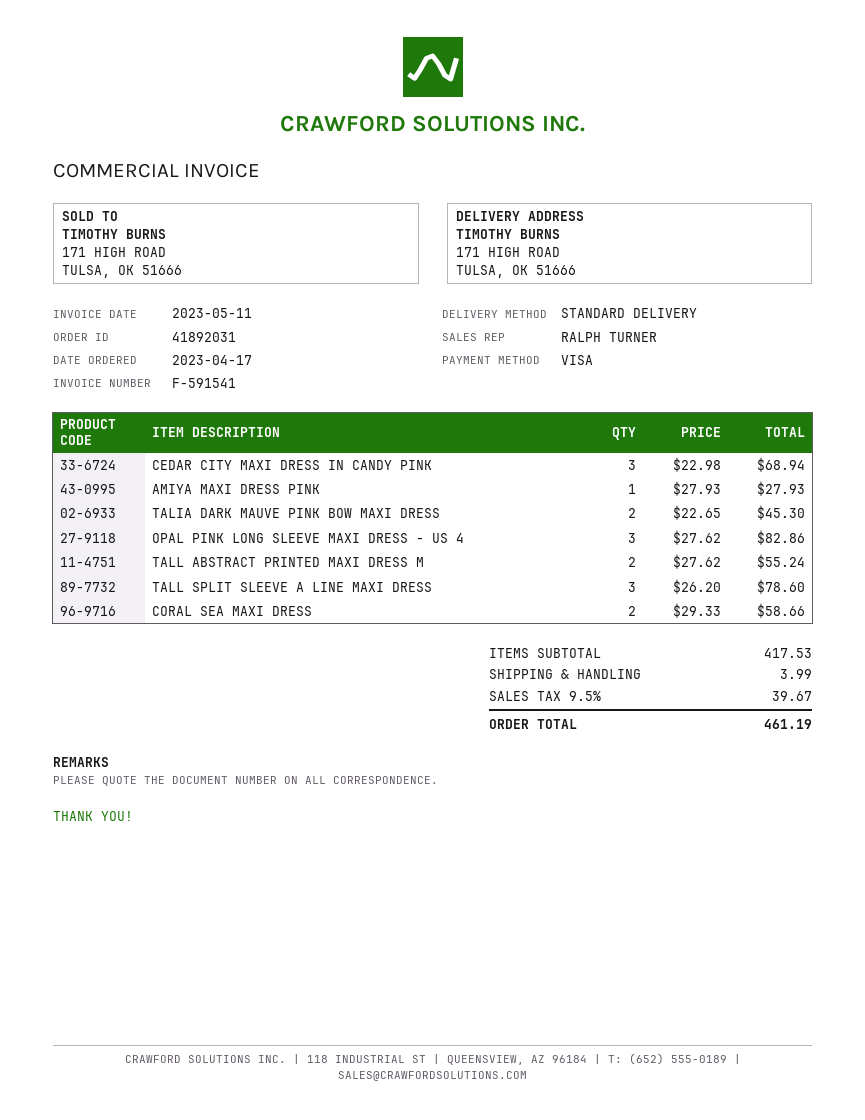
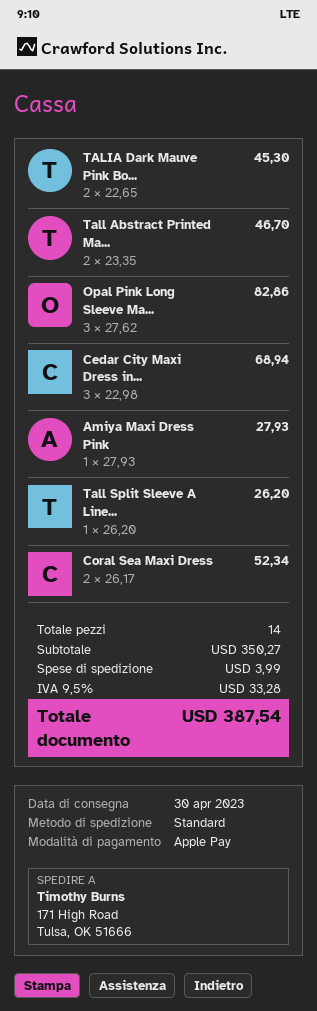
payment method: Visa -> Apple Pay
TALL ABSTRACT PRINTED MAXI DRESS M: 2 x 27.62 = 55.24 -> 2 x 23.35 = 46.70
TALL SPLIT SLEEVE A LINE MAXI DRESS: 3 x 26.20 = 78.60 -> 1 x 26.20 = 26.20
CORAL SEA MAXI DRESS: 2 x 29.33 = 58.66 -> 2 x 26.17 = 52.34
subtotal: 417.53 -> 350.27
tax: 9.5% = 39.67 -> 9.5% = 33.28
total: 461.19 -> 387.54

